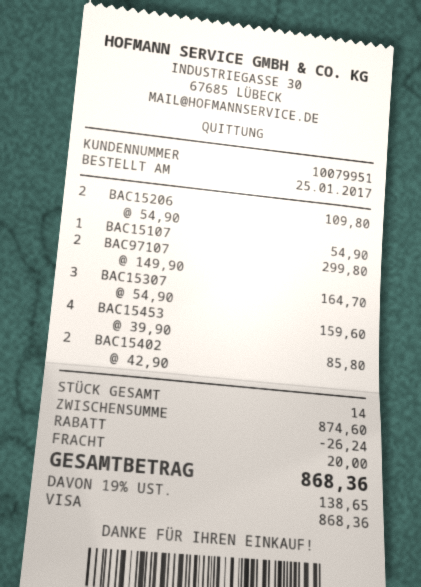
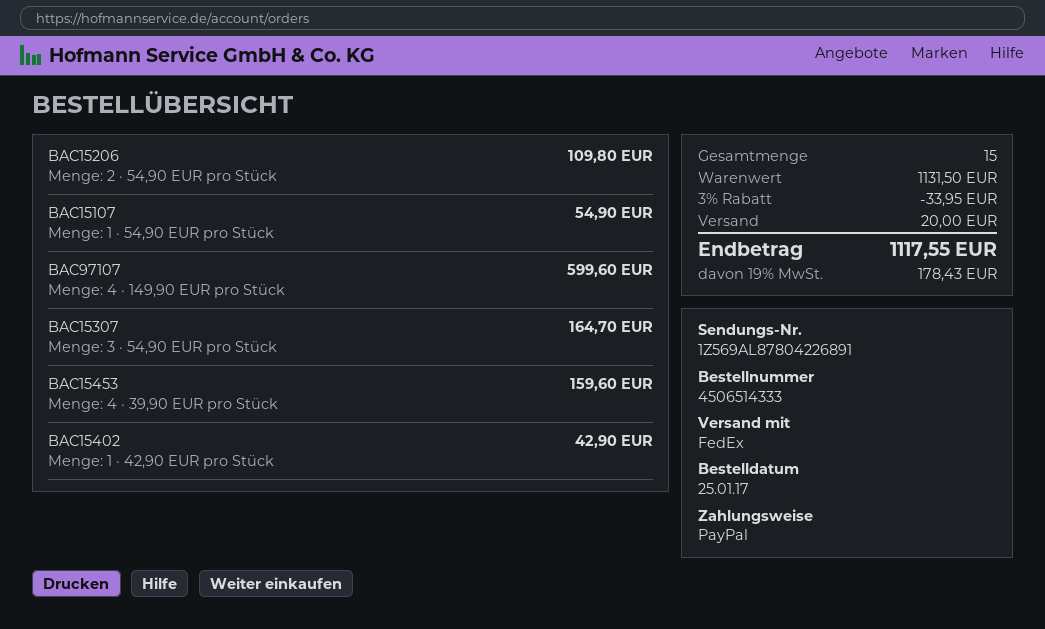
payment method: Visa -> PayPal
BAC97107: 2 x 149.90 = 299.80 -> 4 x 149.90 = 599.60
BAC15402: 2 x 42.90 = 85.80 -> 1 x 42.90 = 42.90
total quantity: 14 -> 15
subtotal: 874.60 -> 1131.50
discount: 26.24 -> 33.95
tax: 19% = 138.65 -> 19% = 178.43
total: 868.36 -> 1117.55

